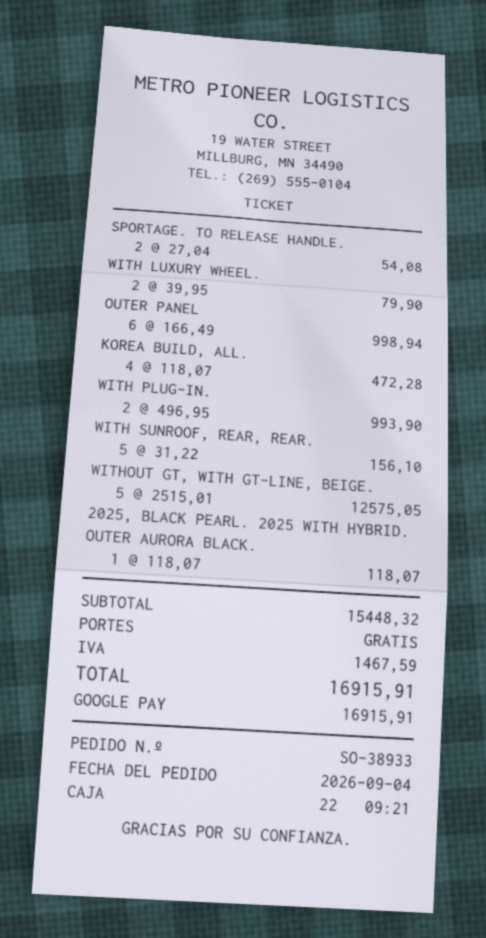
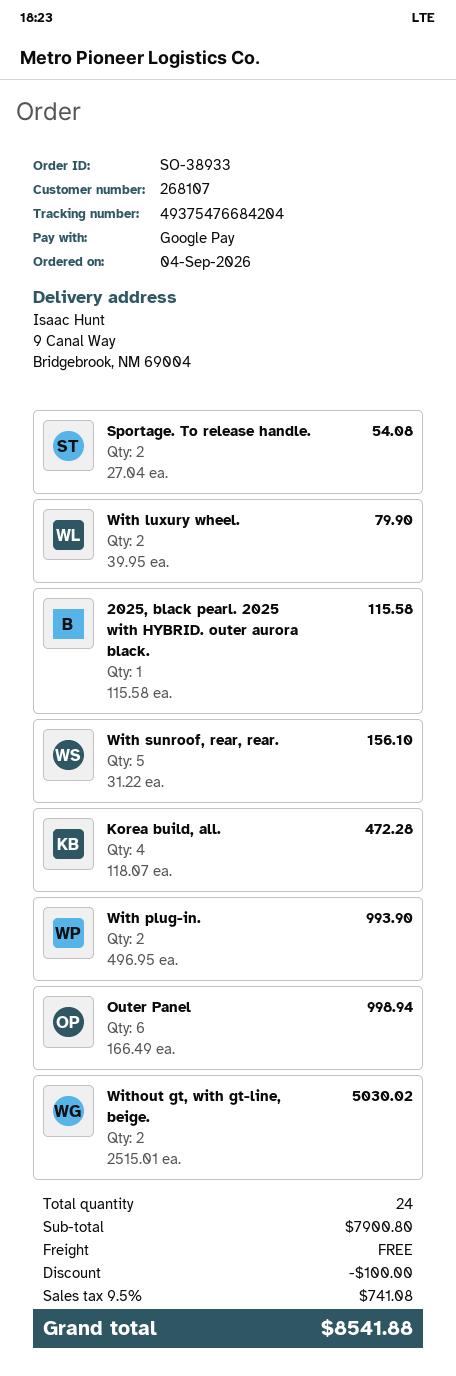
WITHOUT GT, WITH GT-LINE, BEIGE.: 5 x 2515.01 = 12575.05 -> 2 x 2515.01 = 5030.02
2025, BLACK PEARL. 2025 WITH HYBRID. OUTER AURORA BLACK.: 1 x 118.07 = 118.07 -> 1 x 115.58 = 115.58
subtotal: 15448.32 -> 7900.80
discount: none -> 100.00
tax: 1467.59 -> 741.08
total: 16915.91 -> 8541.88

